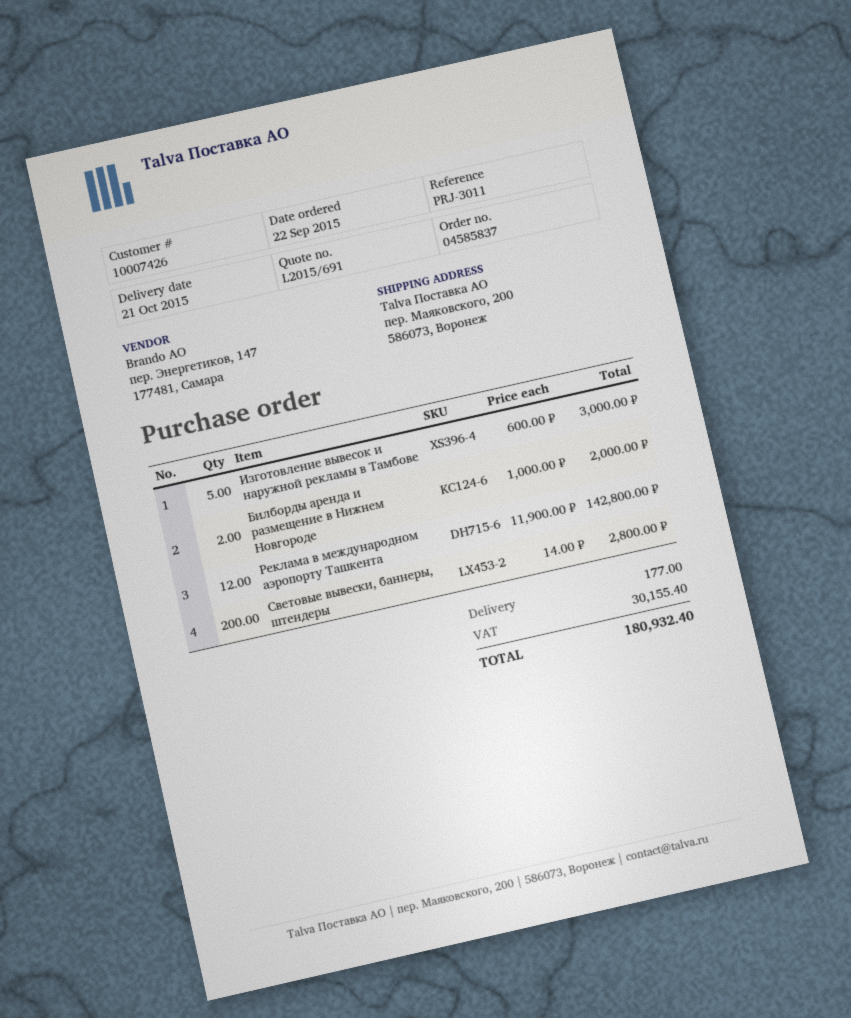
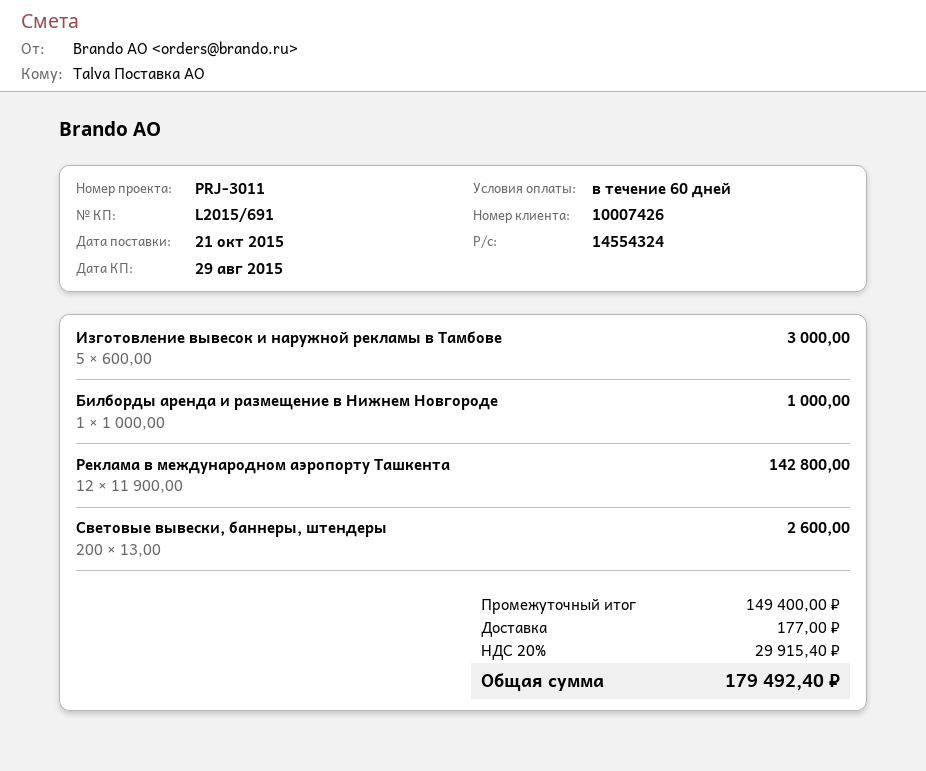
Билборды аренда и размещение в Нижнем Новгороде: 2 x 1000.00 = 2000.00 -> 1 x 1000.00 = 1000.00
Световые вывески, баннеры, штендеры: 200 x 14.00 = 2800.00 -> 200 x 13.00 = 2600.00
tax: 30155.40 -> 29915.40
total: 180932.40 -> 179492.40

